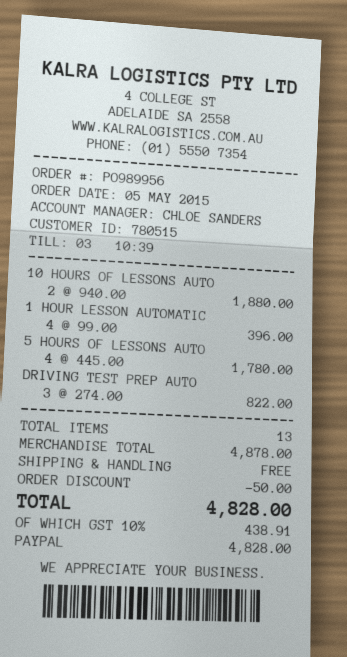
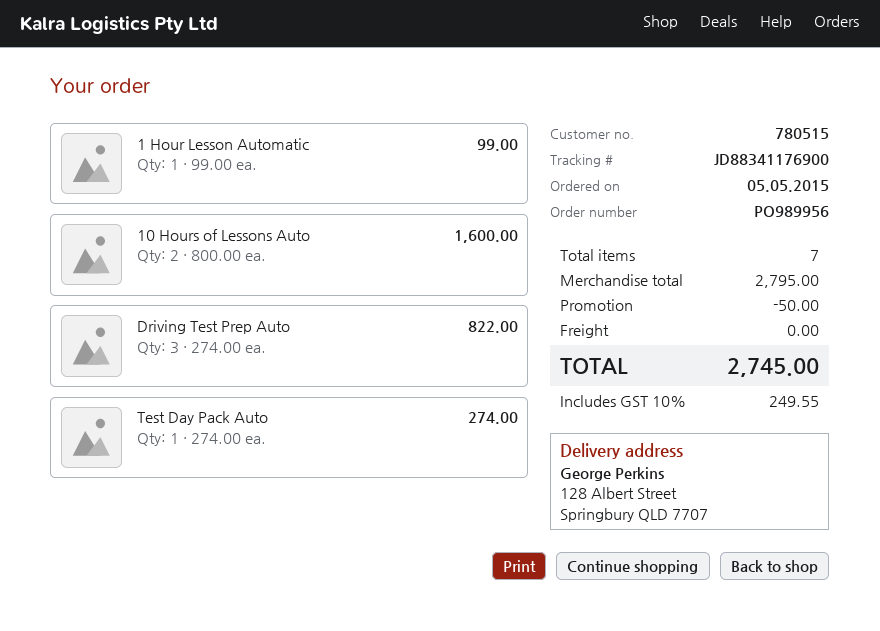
10 HOURS OF LESSONS AUTO: 2 x 940.00 = 1880.00 -> 2 x 800.00 = 1600.00
1 HOUR LESSON AUTOMATIC: 4 x 99.00 = 396.00 -> 1 x 99.00 = 99.00
5 HOURS OF LESSONS AUTO: 4 x 445.00 = 1780.00 -> none
Test Day Pack Auto: none -> 1 x 274.00 = 274.00
total quantity: 13 -> 7
subtotal: 4878.00 -> 2795.00
tax: 10% = 438.91 -> 10% = 249.55
total: 4828.00 -> 2745.00

